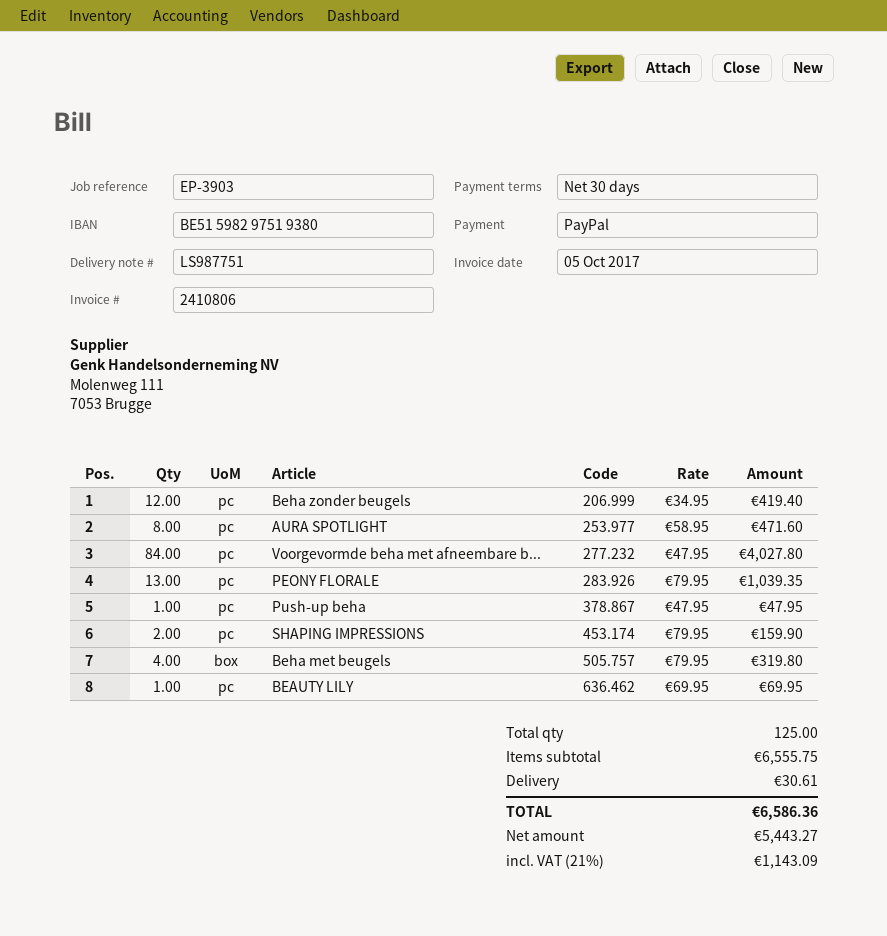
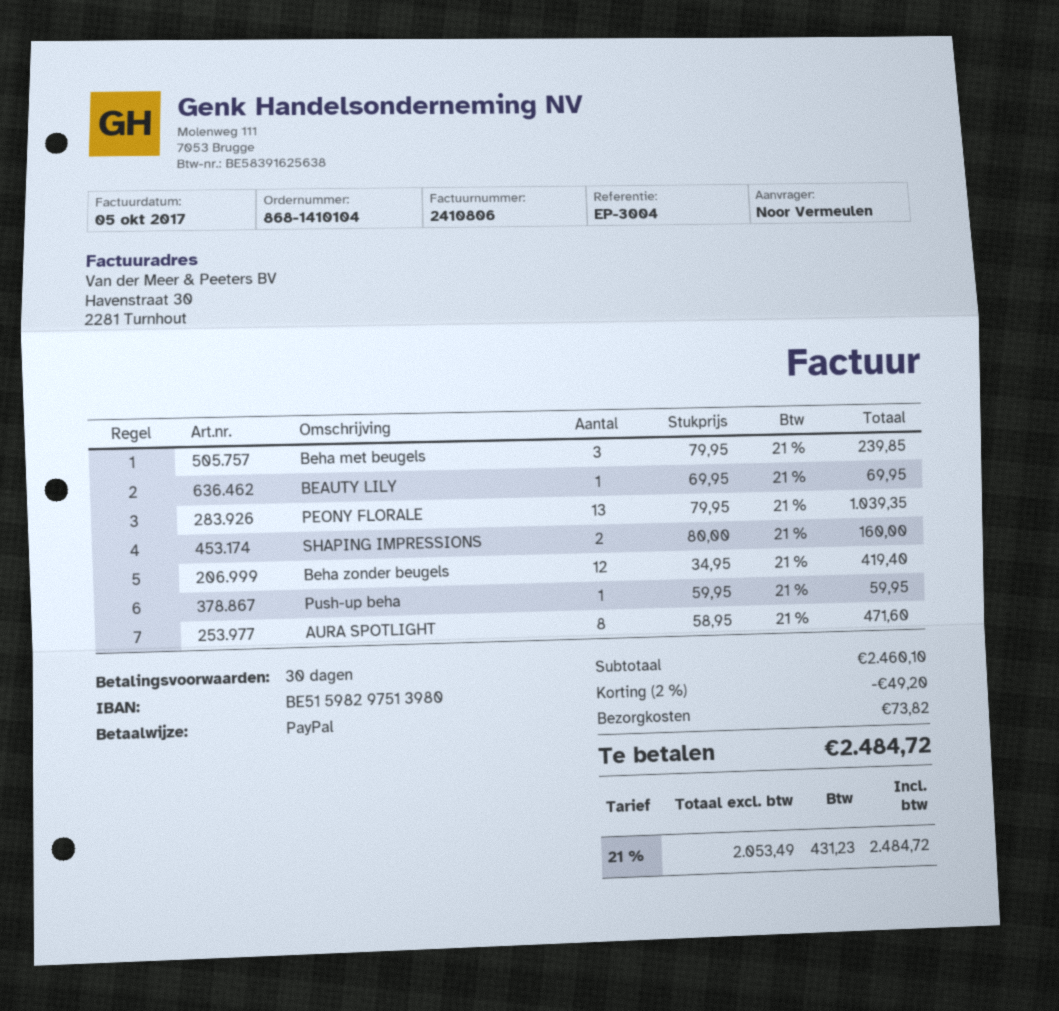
reference: EP-3903 -> EP-3004
bank account: BE51598297519380 -> BE51598297513980
Voorgevormde beha met afneembare b...: 84 x 47.95 = 4027.80 -> none
Push-up beha: 1 x 47.95 = 47.95 -> 1 x 59.95 = 59.95
SHAPING IMPRESSIONS: 2 x 79.95 = 159.90 -> 2 x 80.00 = 160.00
Beha met beugels: 4 x 79.95 = 319.80 -> 3 x 79.95 = 239.85
subtotal: 6555.75 -> 2460.10
discount: none -> 2% = 49.20
shipping: 30.61 -> 73.82
net: 5443.27 -> 2053.49
tax: 21% = 1143.09 -> 21% = 431.23
total: 6586.36 -> 2484.72

